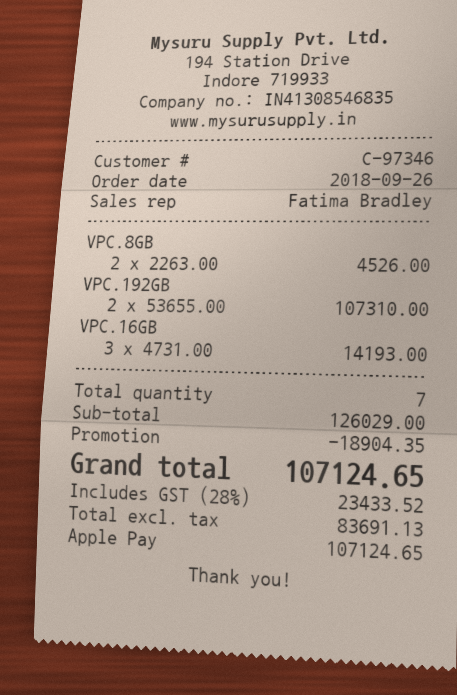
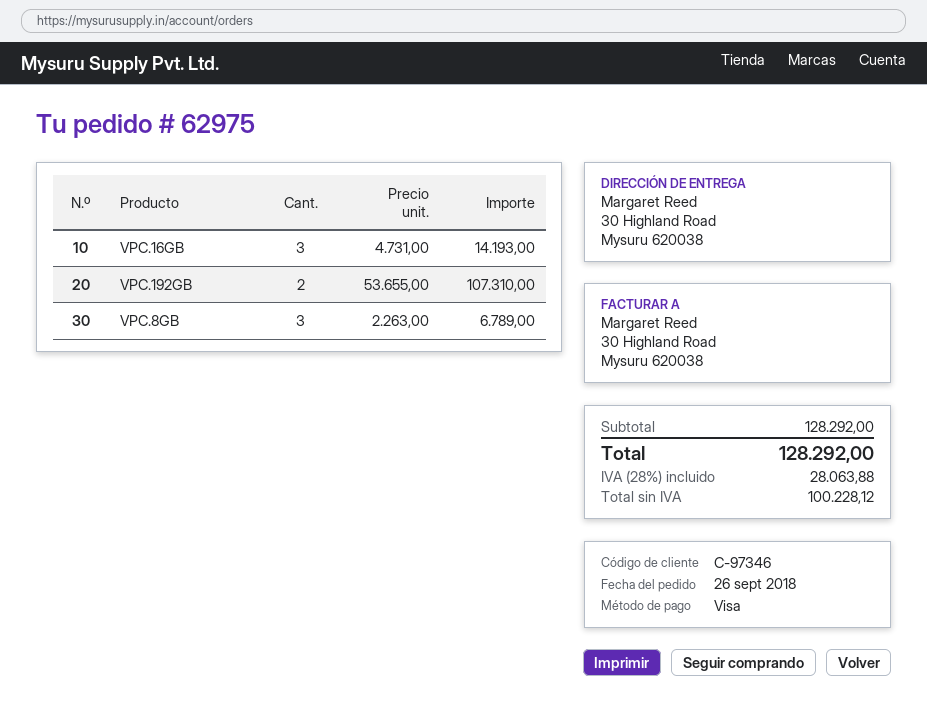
payment method: Apple Pay -> Visa
VPC.8GB: 2 x 2263.00 = 4526.00 -> 3 x 2263.00 = 6789.00
subtotal: 126029.00 -> 128292.00
discount: 18904.35 -> none
net: 83691.13 -> 100228.12
tax: 28% = 23433.52 -> 28% = 28063.88
total: 107124.65 -> 128292.00

